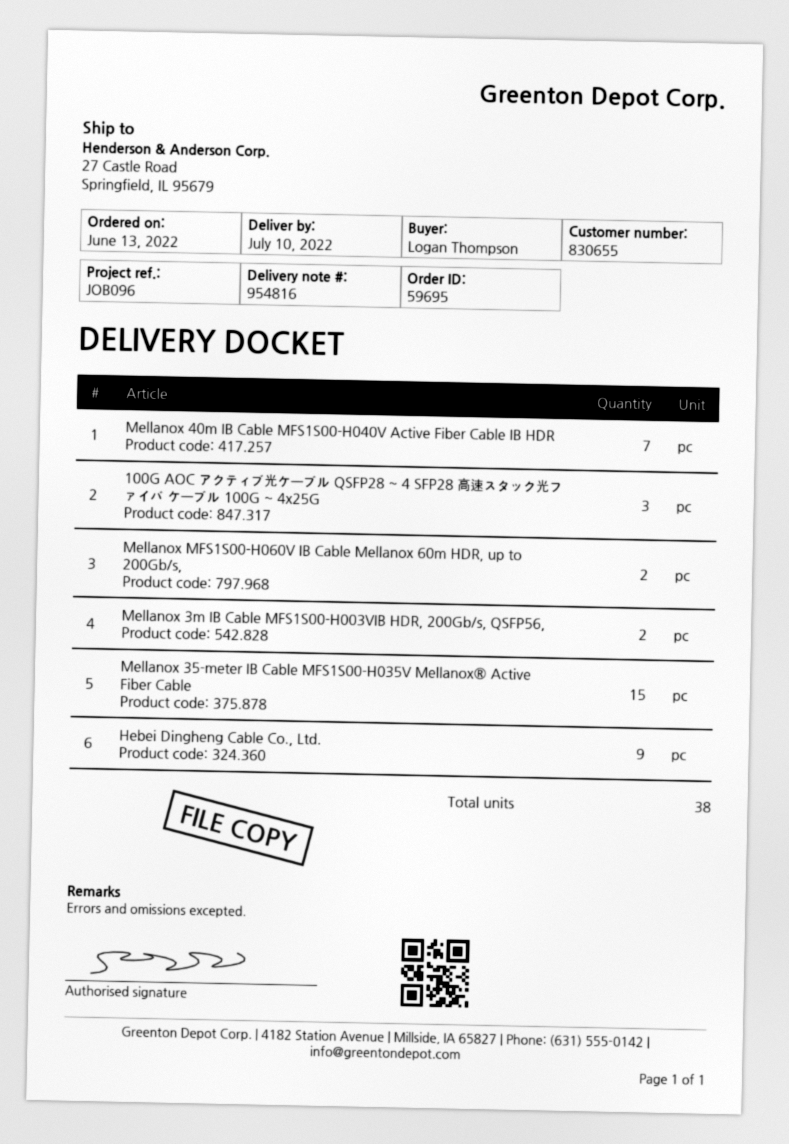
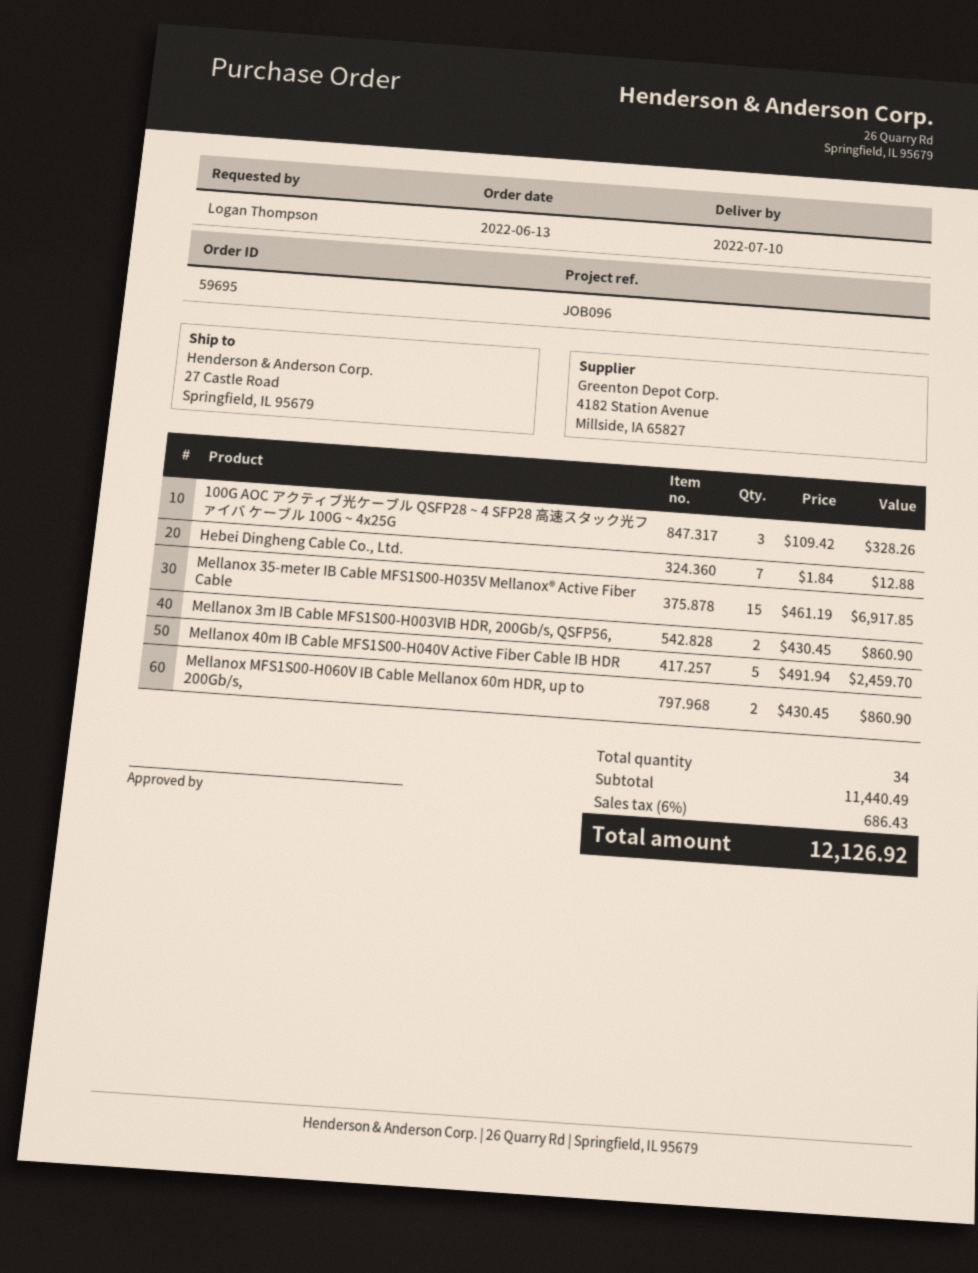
Mellanox 40m IB Cable MFS1S00-H040V Active Fiber Cable IB HDR: 7 -> 5
Hebei Dingheng Cable Co., Ltd.: 9 -> 7
total quantity: 38 -> 34

